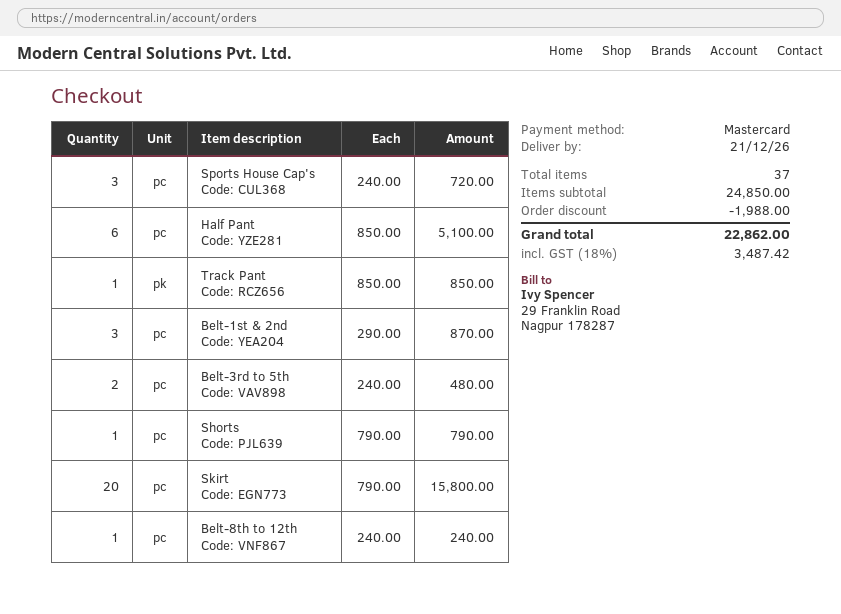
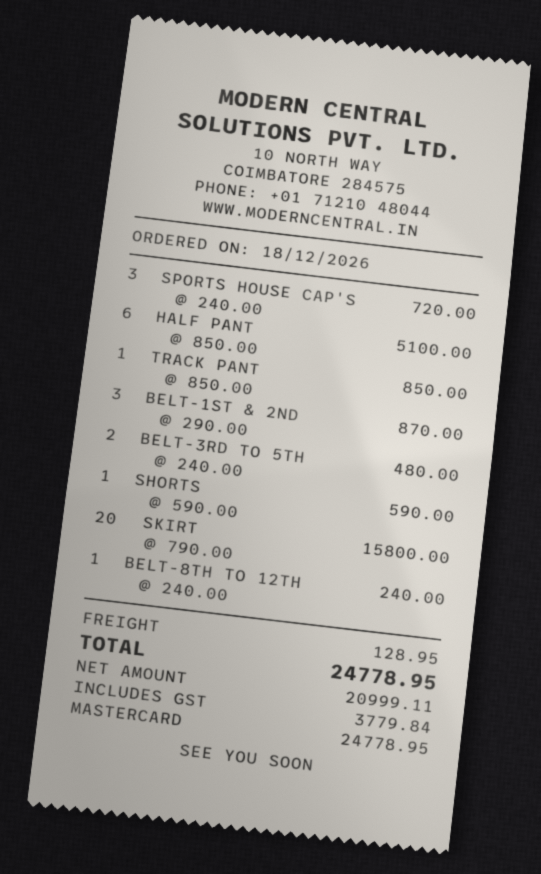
Shorts: 1 x 790.00 = 790.00 -> 1 x 590.00 = 590.00
discount: 1988.00 -> none
shipping: none -> 128.95
tax: 3487.42 -> 3779.84
total: 22862.00 -> 24778.95

